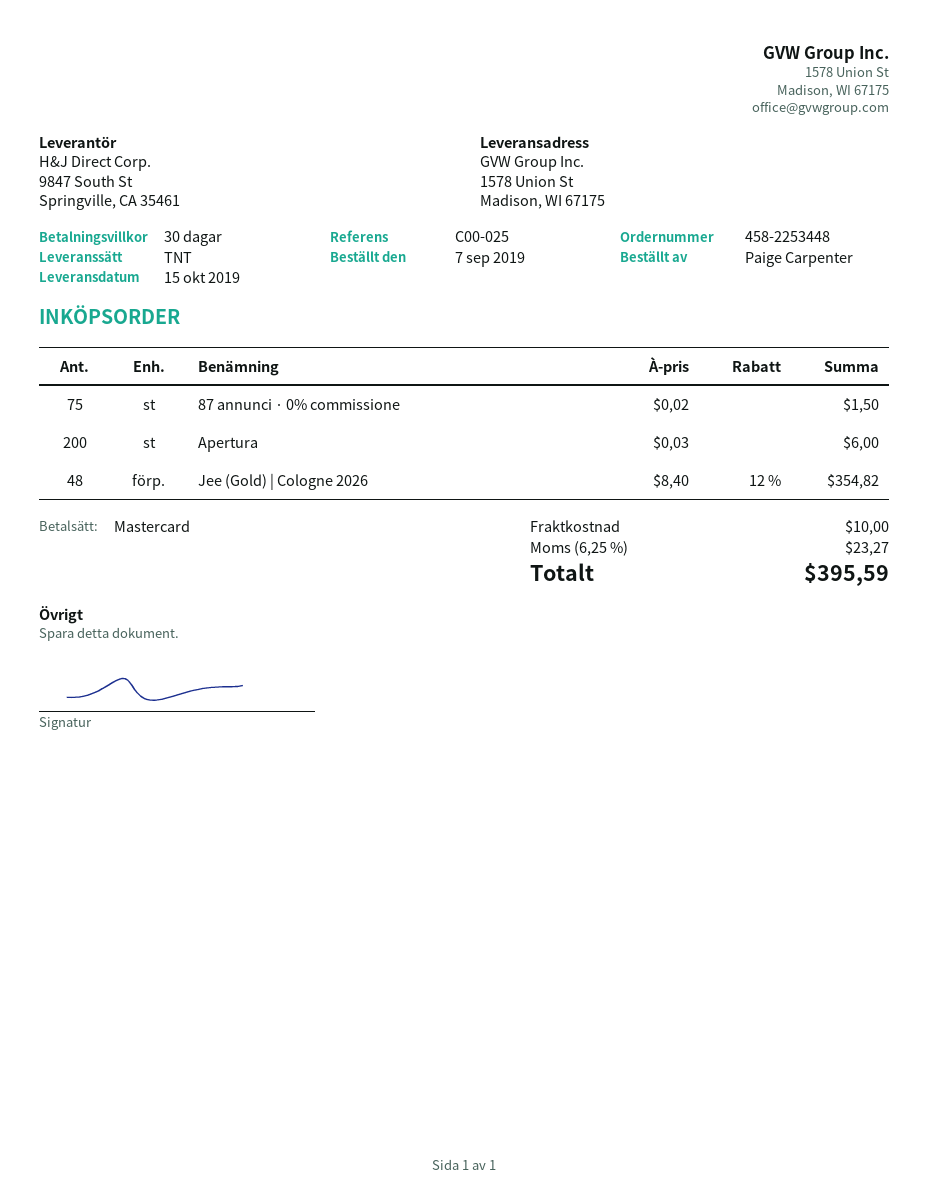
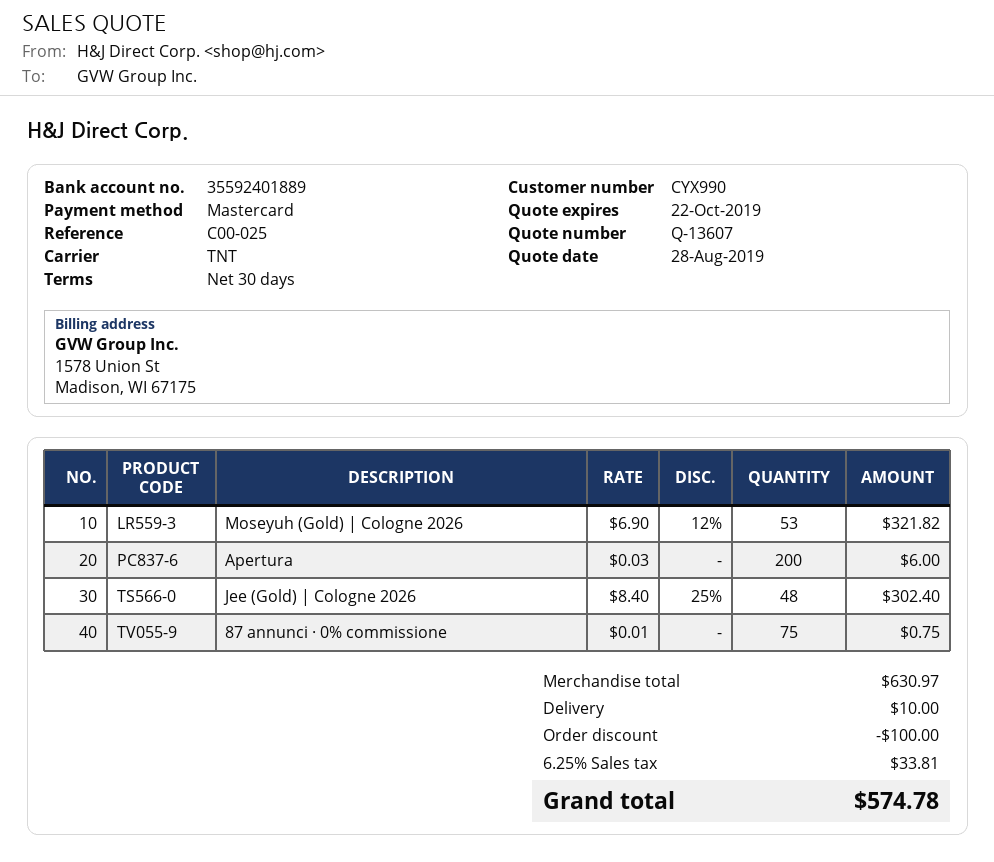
87 annunci · 0% commissione: 75 x 0.02 = 1.50 -> 75 x 0.01 = 0.75
Jee (Gold) | Cologne 2026: 48 x 8.40 - 12% = 354.82 -> 48 x 8.40 - 25% = 302.40
Moseyuh (Gold) | Cologne 2026: none -> 53 x 6.90 - 12% = 321.82
discount: none -> 100.00
tax: 6.25% = 23.27 -> 6.25% = 33.81
total: 395.59 -> 574.78

